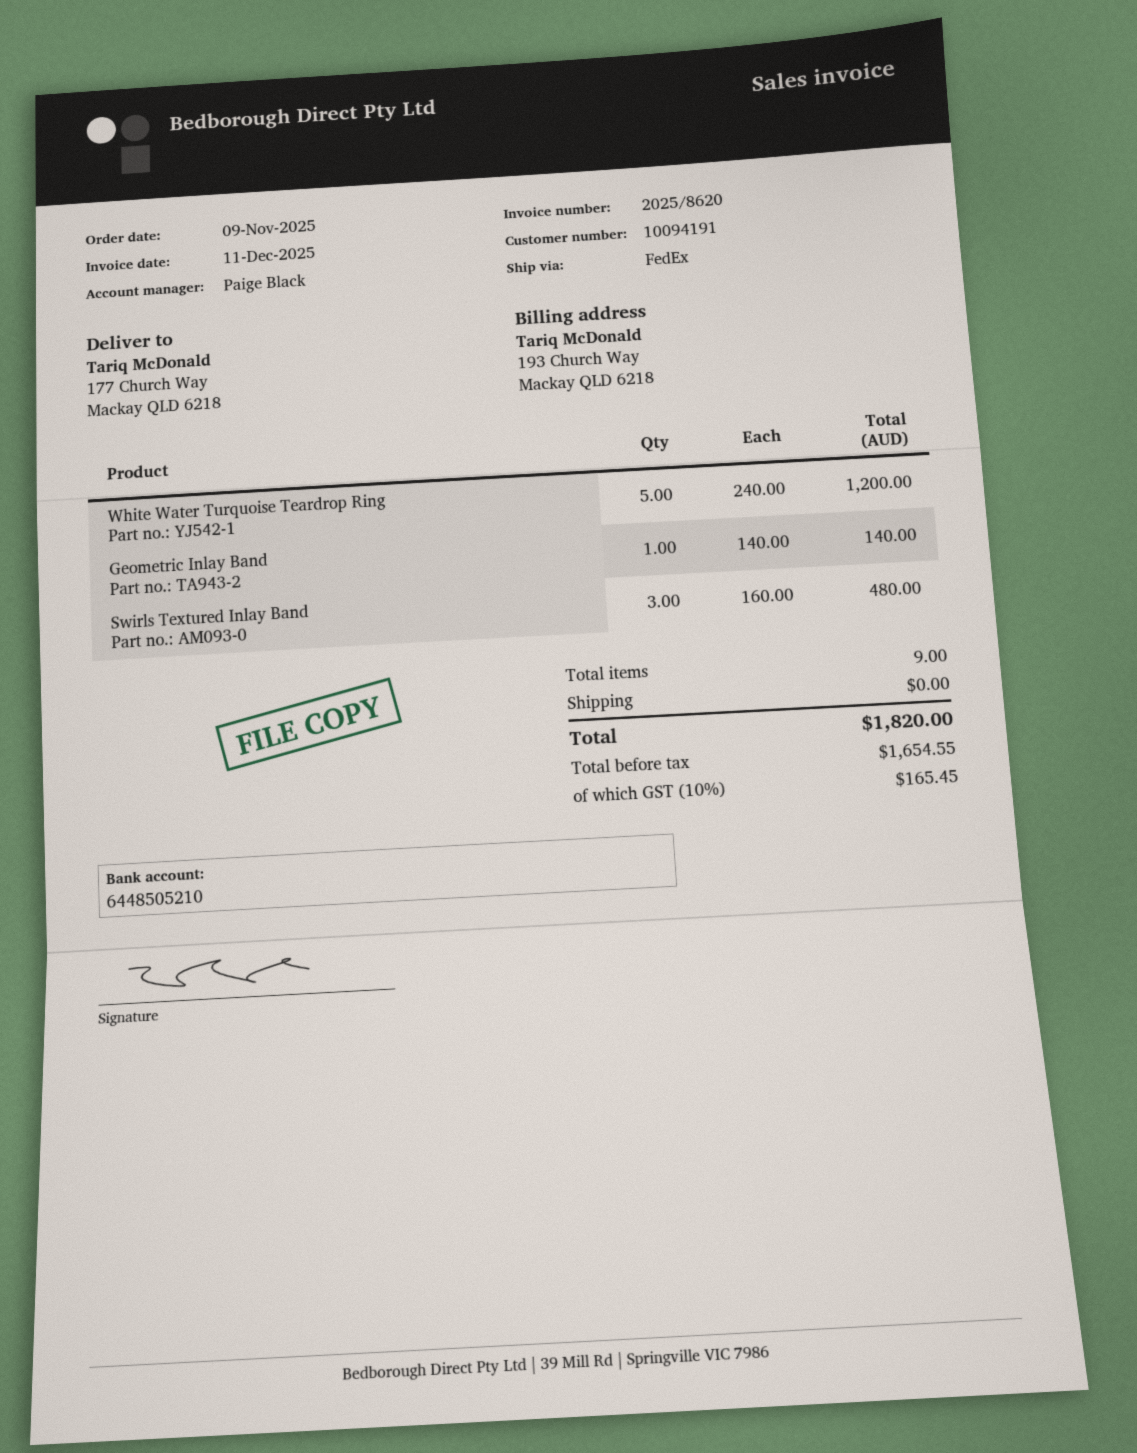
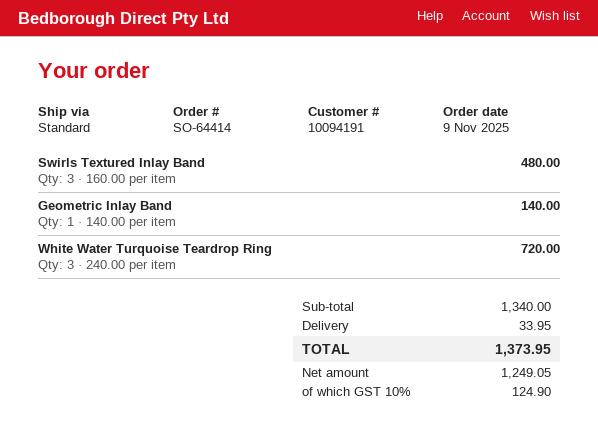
shipping method: FedEx -> standard
White Water Turquoise Teardrop Ring: 5 x 240.00 = 1200.00 -> 3 x 240.00 = 720.00
shipping: 0.00 -> 33.95
net: 1654.55 -> 1249.05
tax: 10% = 165.45 -> 10% = 124.90
total: 1820.00 -> 1373.95

